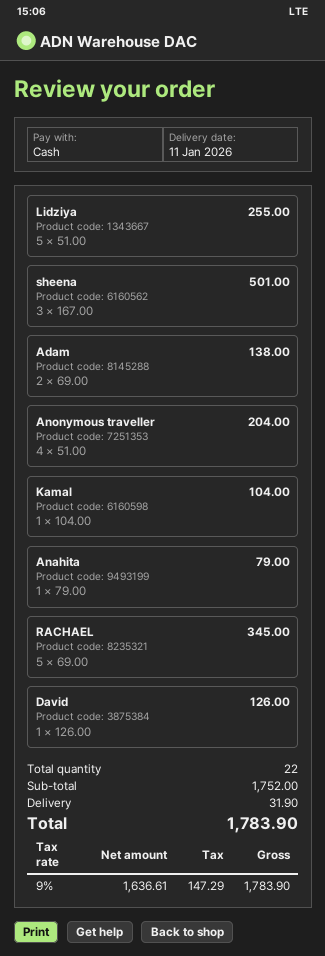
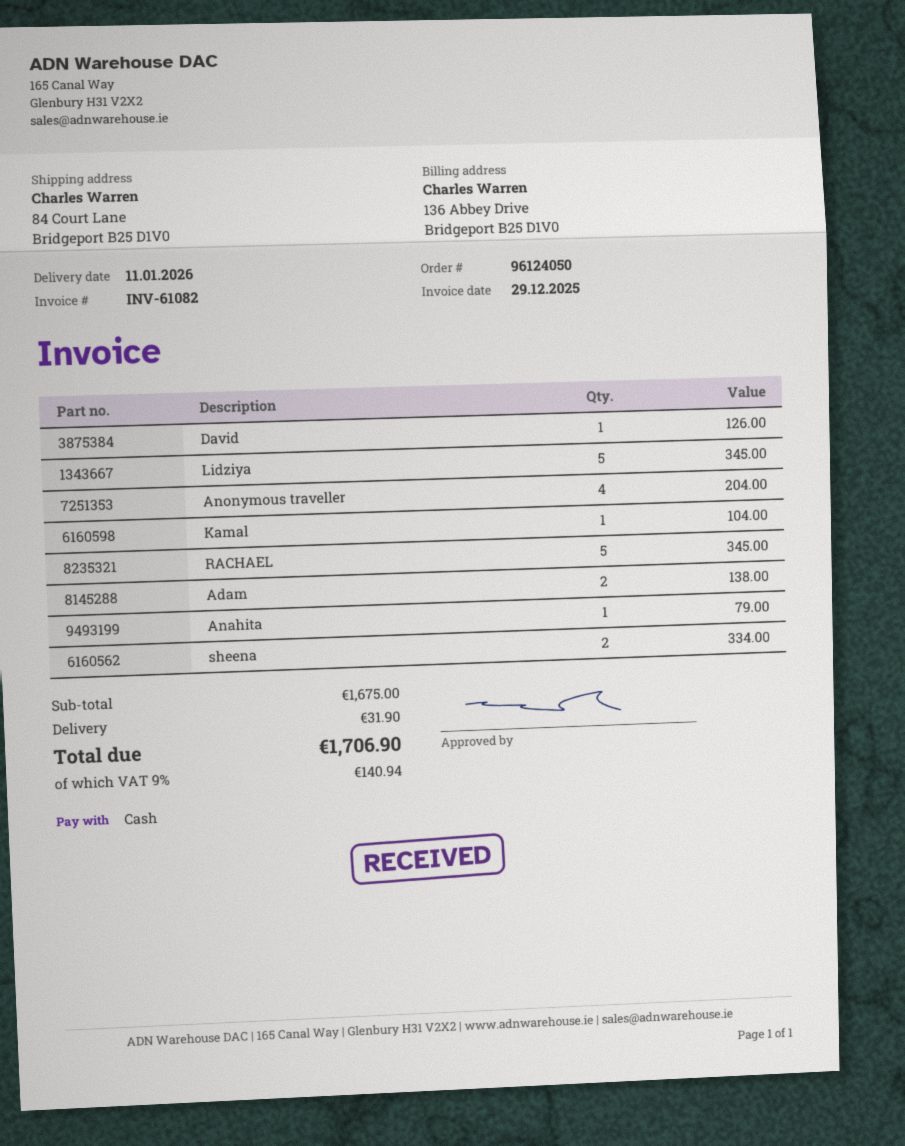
Lidziya: 5 for 255.00 -> 5 for 345.00
sheena: 3 for 501.00 -> 2 for 334.00
subtotal: 1752.00 -> 1675.00
tax: 9% = 147.29 -> 9% = 140.94
total: 1783.90 -> 1706.90

